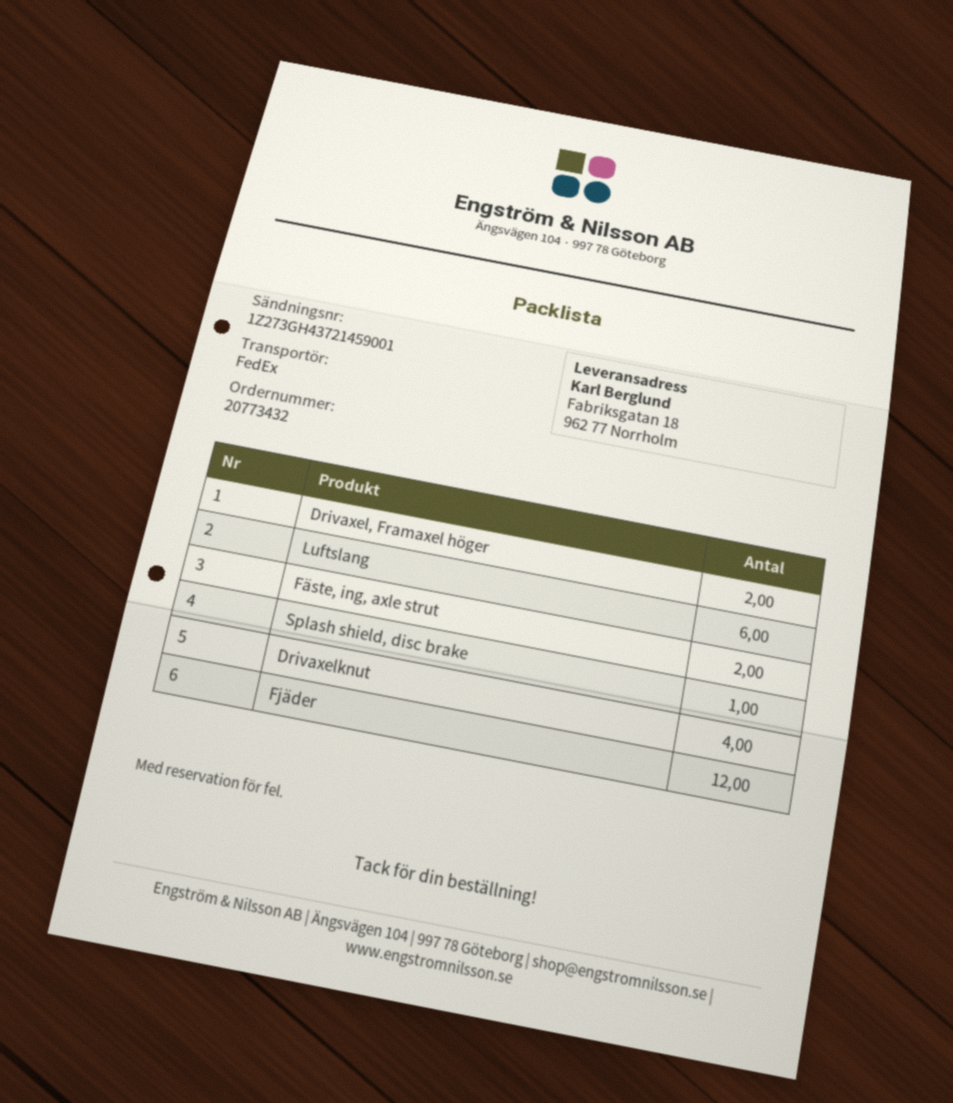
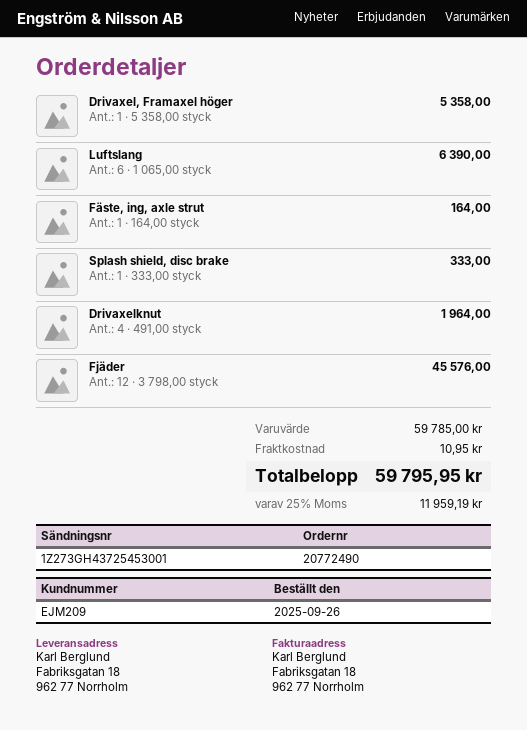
order number: 20773432 -> 20772490
tracking number: 1Z273GH43721459001 -> 1Z273GH43725453001
Drivaxel, Framaxel höger: 2 -> 1
Fäste, ing, axle strut: 2 -> 1

